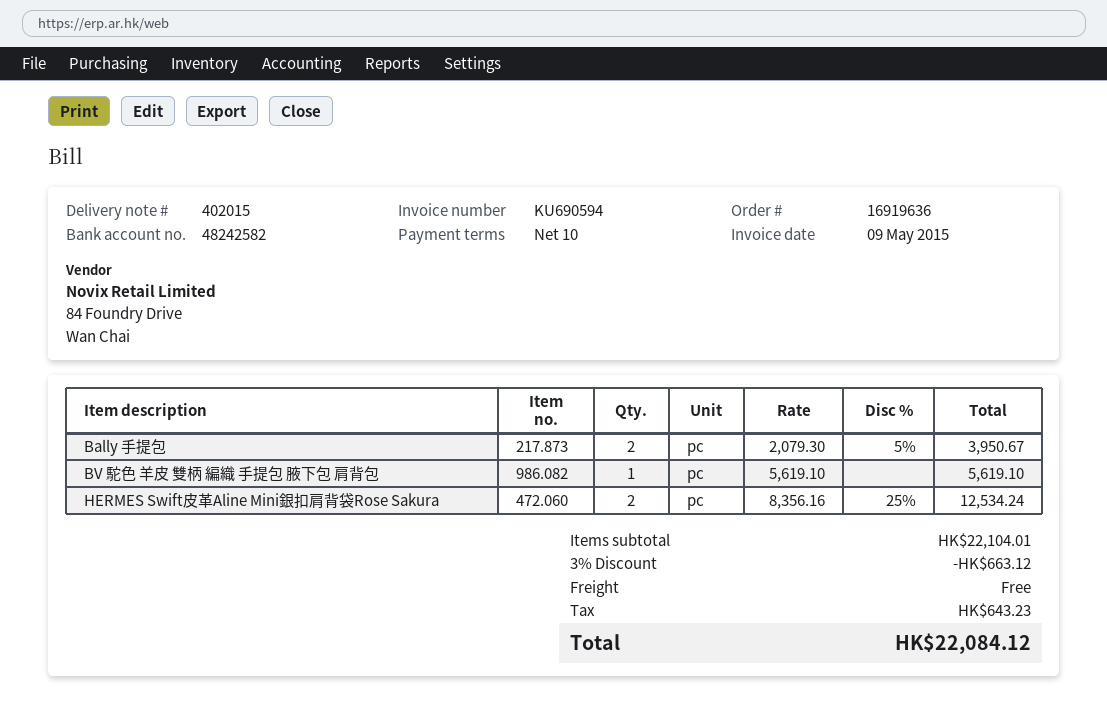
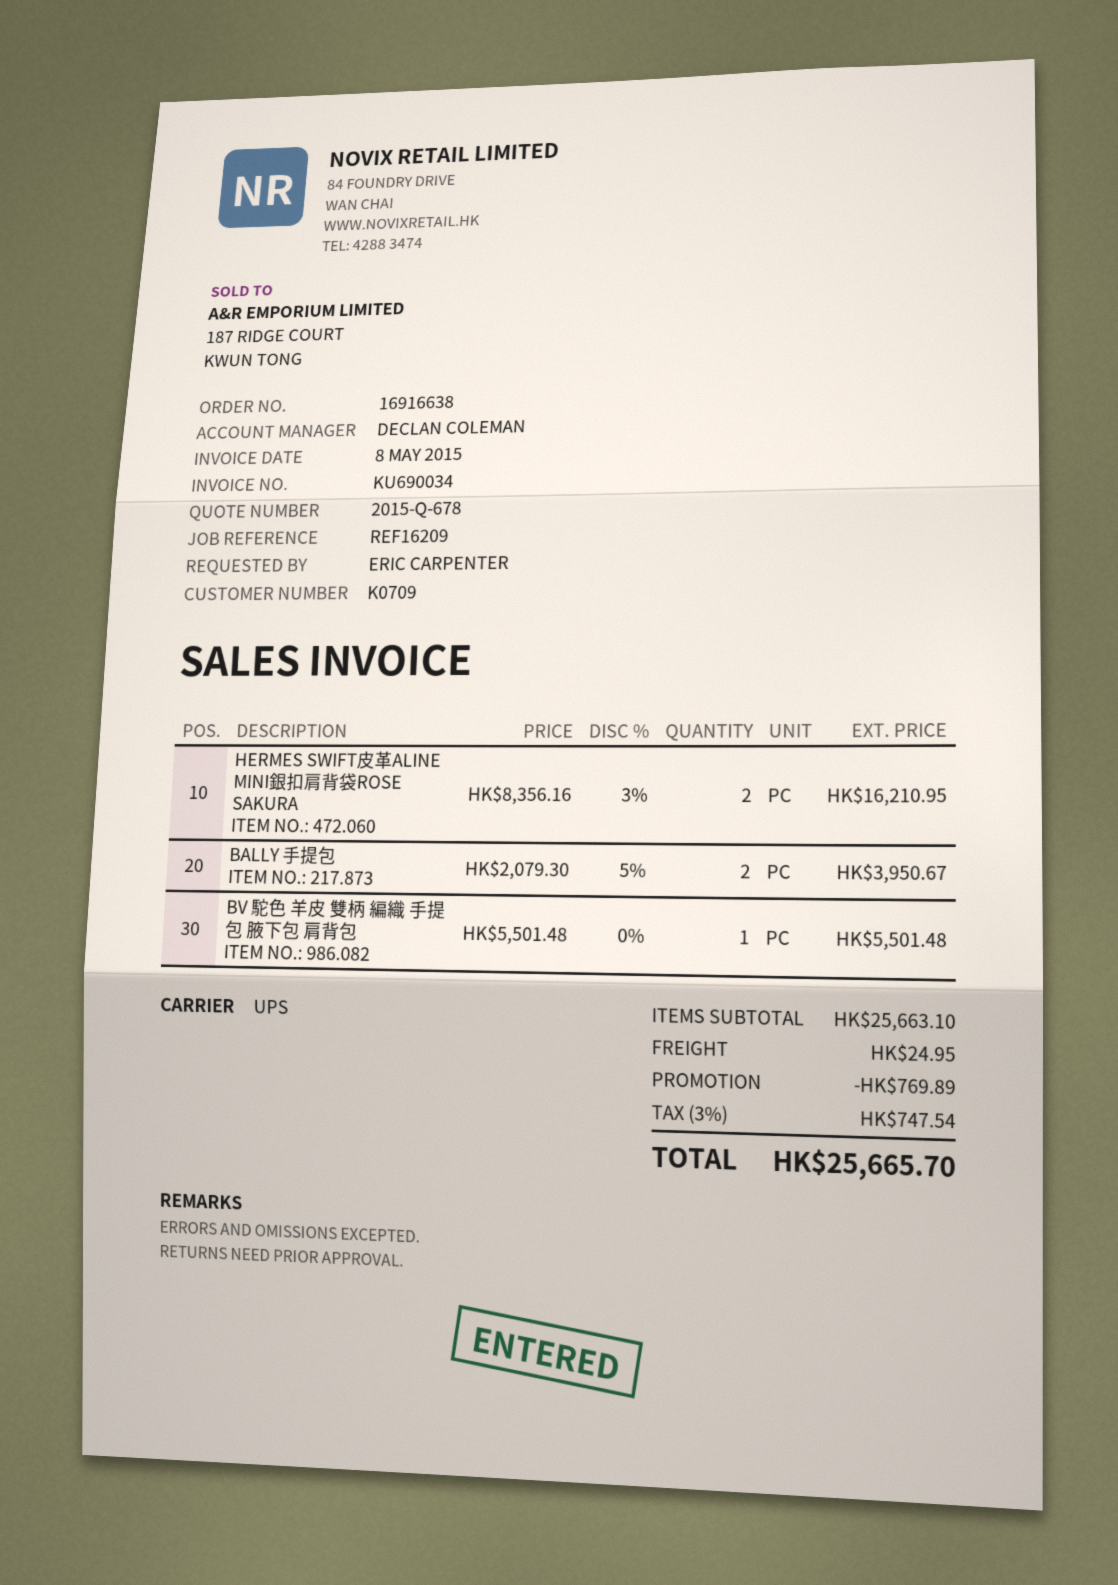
order number: 16919636 -> 16916638
invoice number: KU690594 -> KU690034
invoice date: 2015-05-09 -> 2015-05-08
BV 駝色 羊皮 雙柄 編織 手提包 腋下包 肩背包: 1 x 5619.10 = 5619.10 -> 1 x 5501.48 = 5501.48
HERMES Swift皮革Aline Mini銀扣肩背袋Rose Sakura: 2 x 8356.16 - 25% = 12534.24 -> 2 x 8356.16 - 3% = 16210.95
subtotal: 22104.01 -> 25663.10
discount: 663.12 -> 769.89
shipping: 0.00 -> 24.95
tax: 643.23 -> 747.54
total: 22084.12 -> 25665.70

